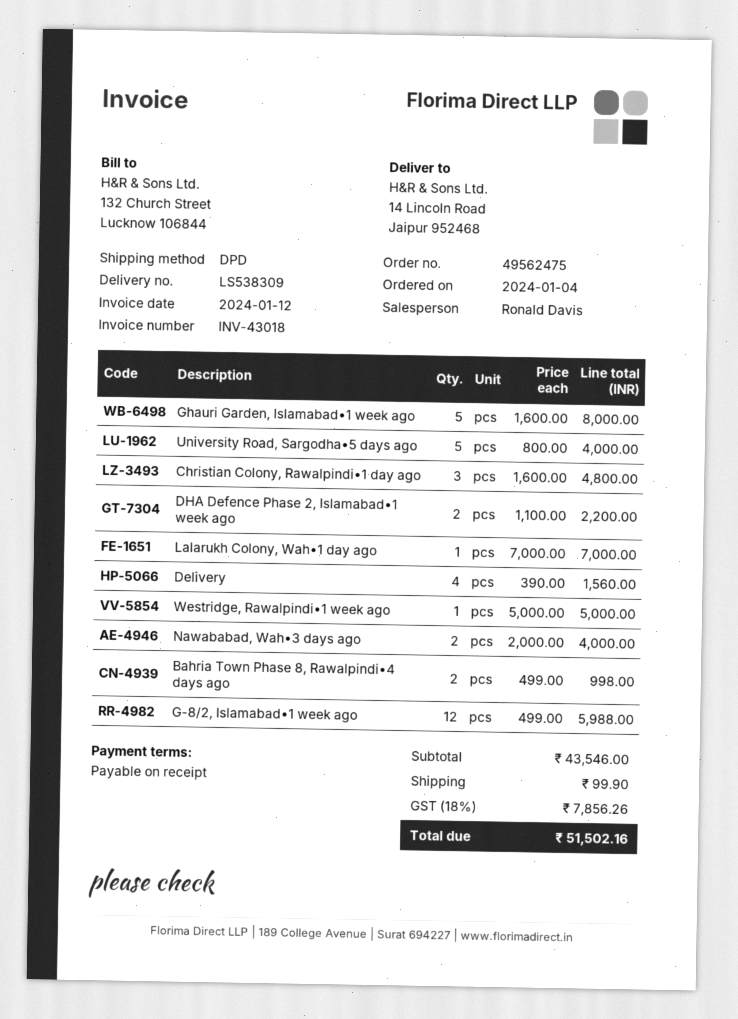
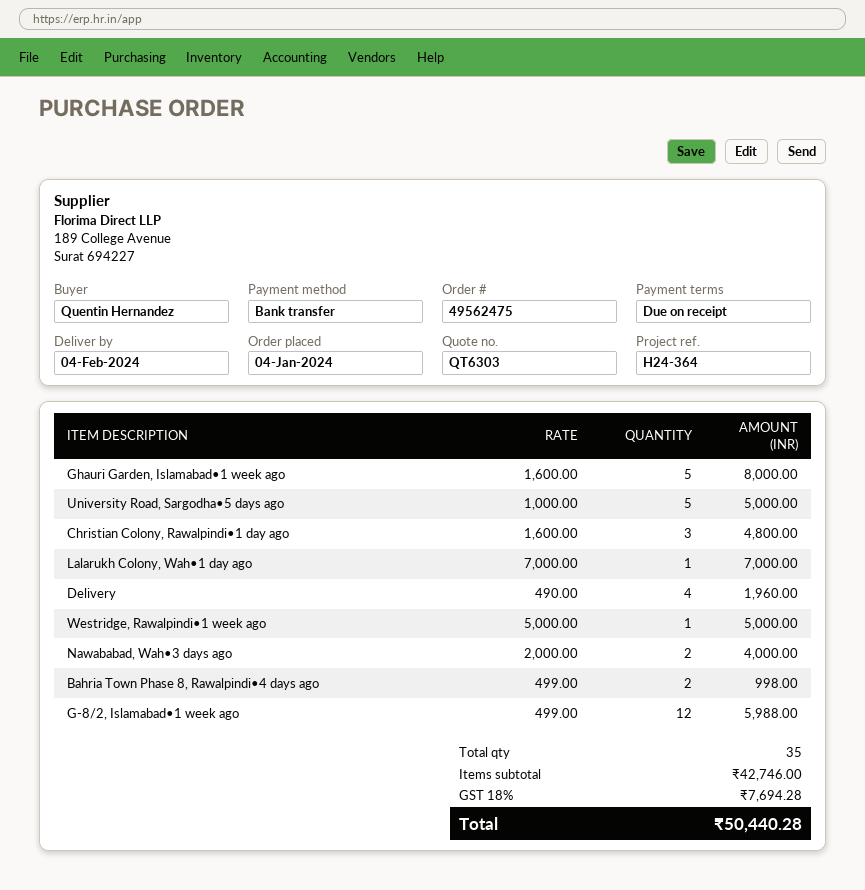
University Road, Sargodha•5 days ago: 5 x 800.00 = 4000.00 -> 5 x 1000.00 = 5000.00
DHA Defence Phase 2, Islamabad•1 week ago: 2 x 1100.00 = 2200.00 -> none
Delivery: 4 x 390.00 = 1560.00 -> 4 x 490.00 = 1960.00
subtotal: 43546.00 -> 42746.00
shipping: 99.90 -> none
tax: 18% = 7856.26 -> 18% = 7694.28
total: 51502.16 -> 50440.28

